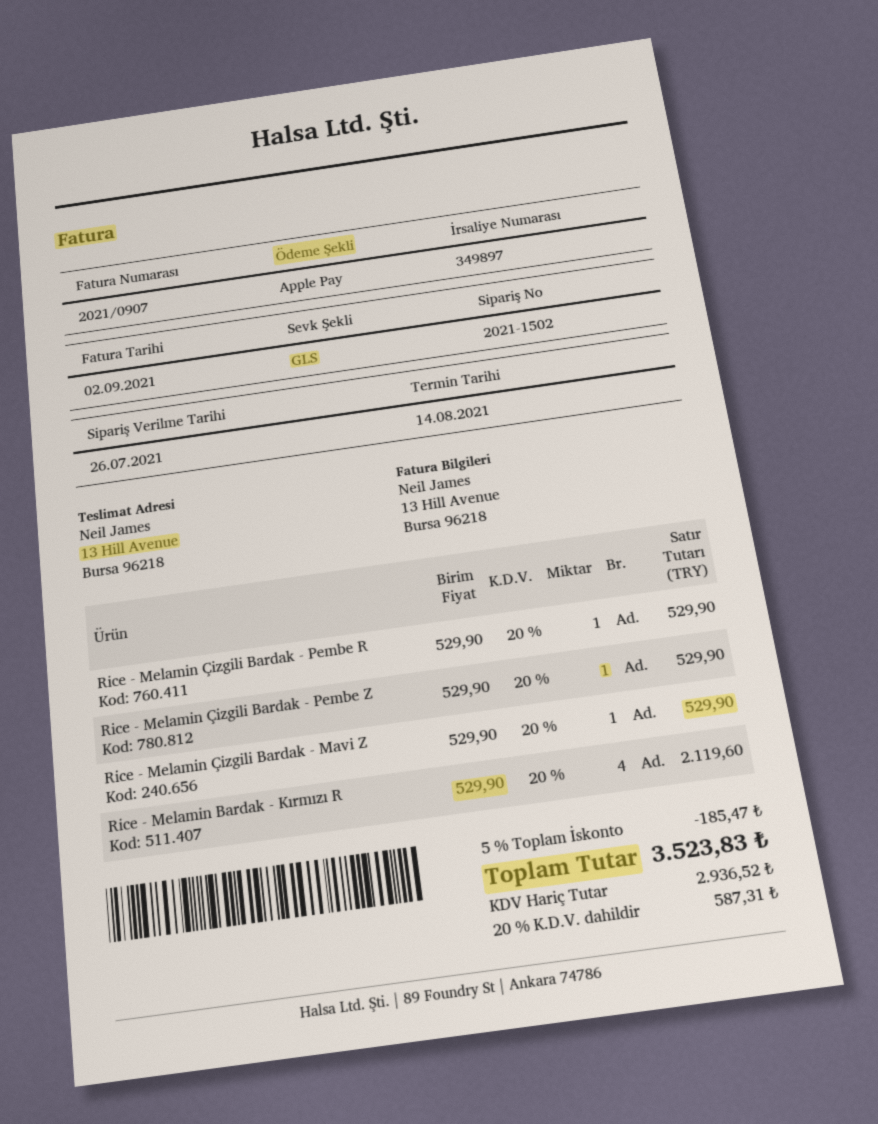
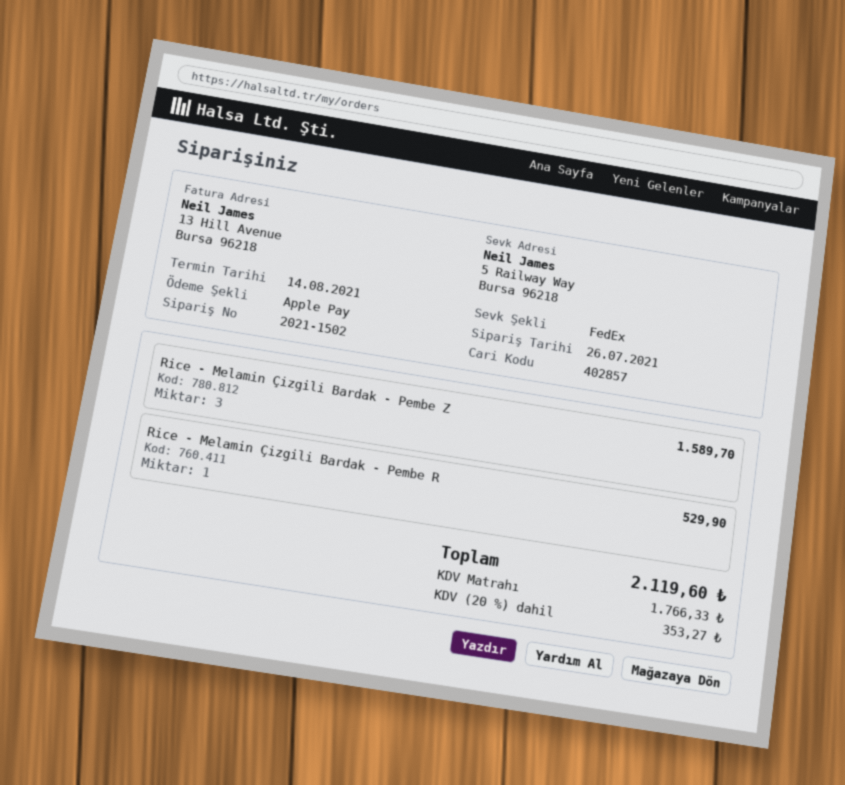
shipping method: GLS -> FedEx
ship to: 13 Hill Avenue, Bursa 96218 -> 5 Railway Way, Bursa 96218
Rice - Melamin Çizgili Bardak - Pembe Z: 1 for 529.90 -> 3 for 1589.70
Rice - Melamin Çizgili Bardak - Mavi Z: 1 for 529.90 -> none
Rice - Melamin Bardak - Kırmızı R: 4 for 2119.60 -> none
discount: 5% = 185.47 -> none
net: 2936.52 -> 1766.33
tax: 20% = 587.31 -> 20% = 353.27
total: 3523.83 -> 2119.60

